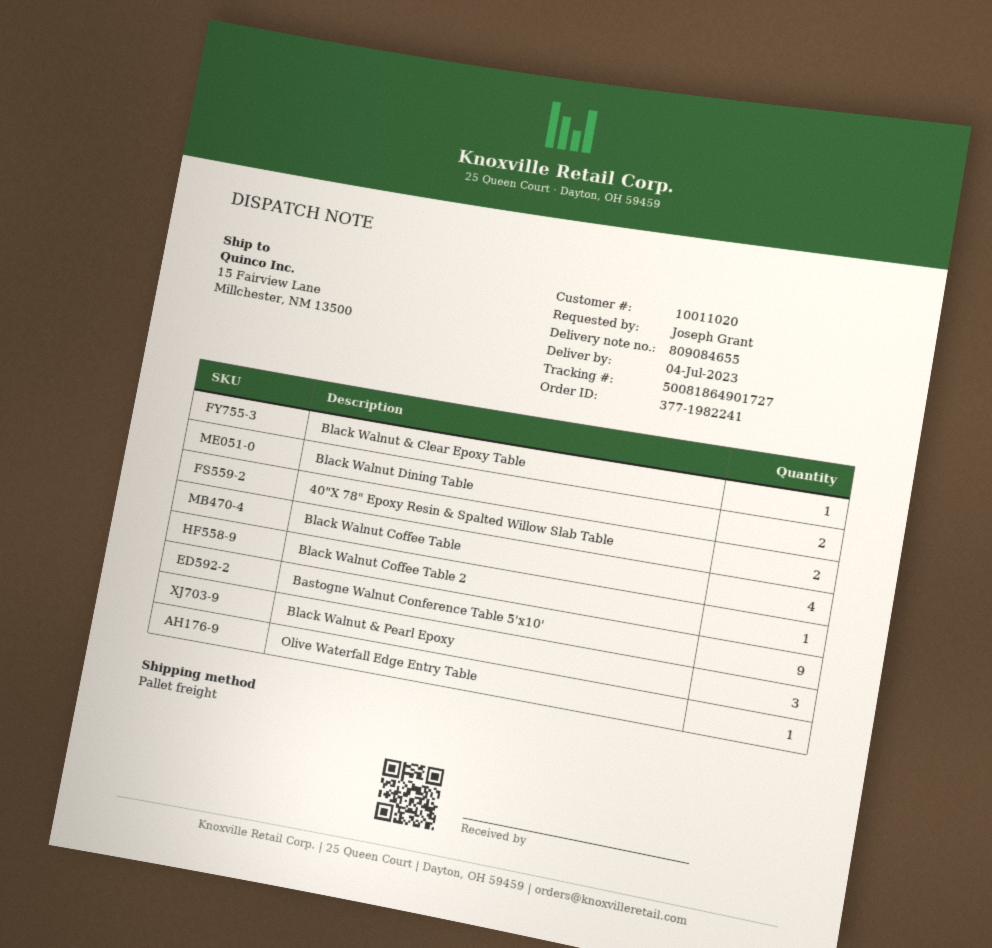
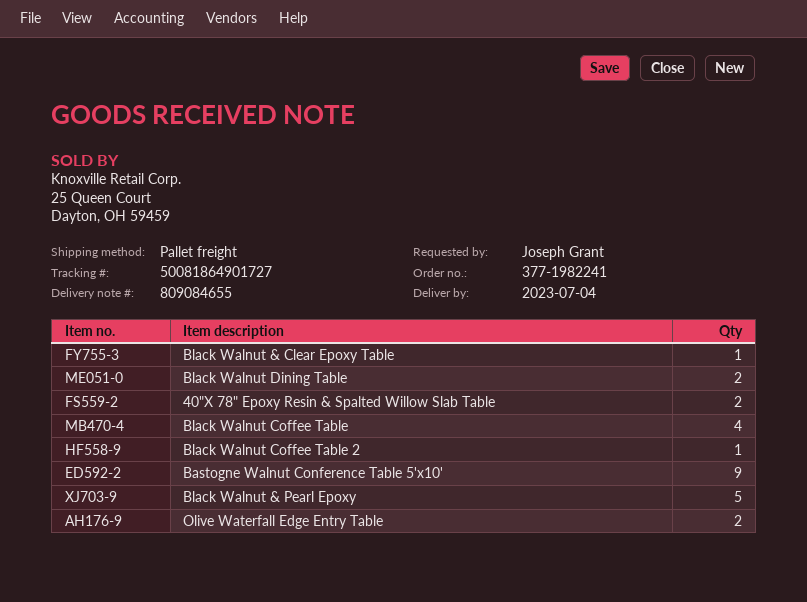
Black Walnut & Pearl Epoxy: 3 -> 5
Olive Waterfall Edge Entry Table: 1 -> 2

